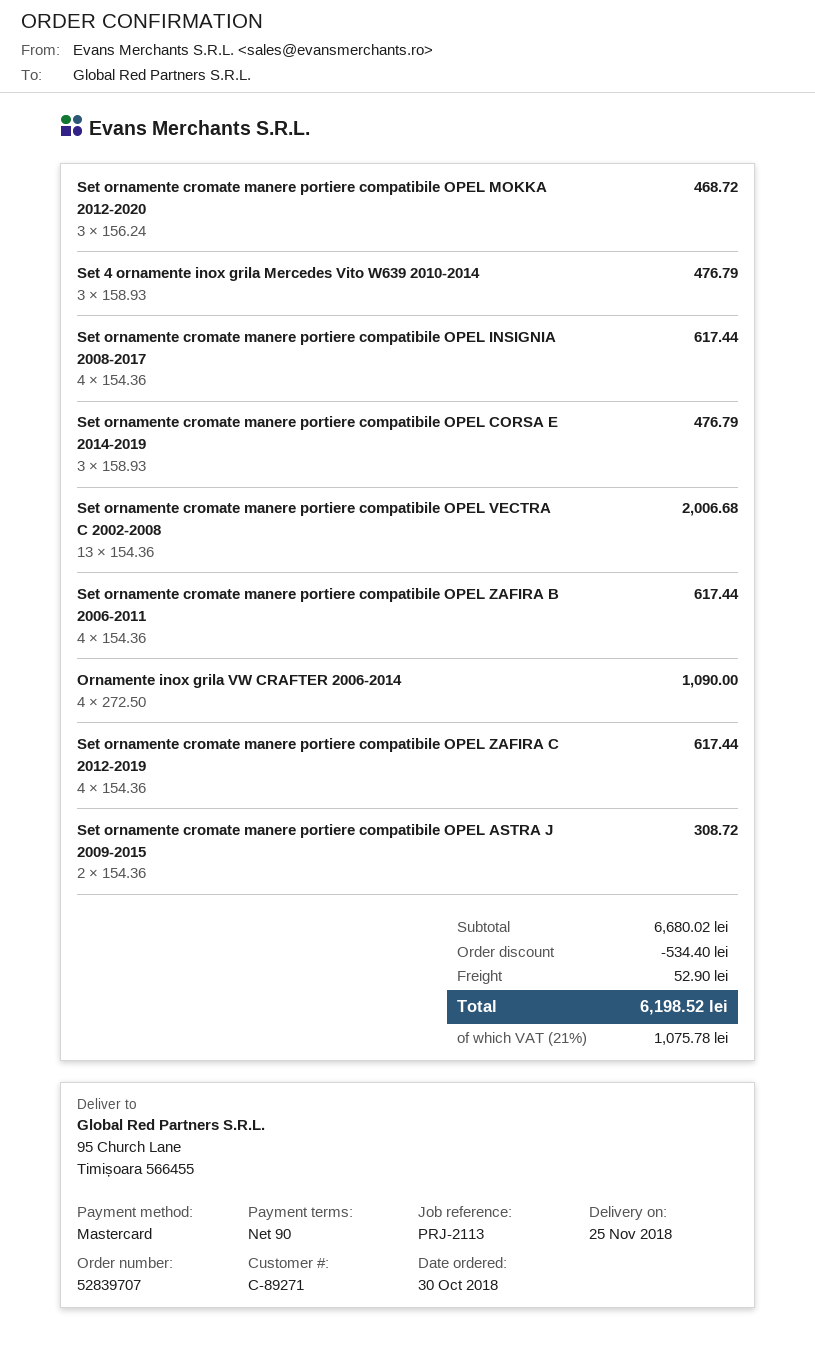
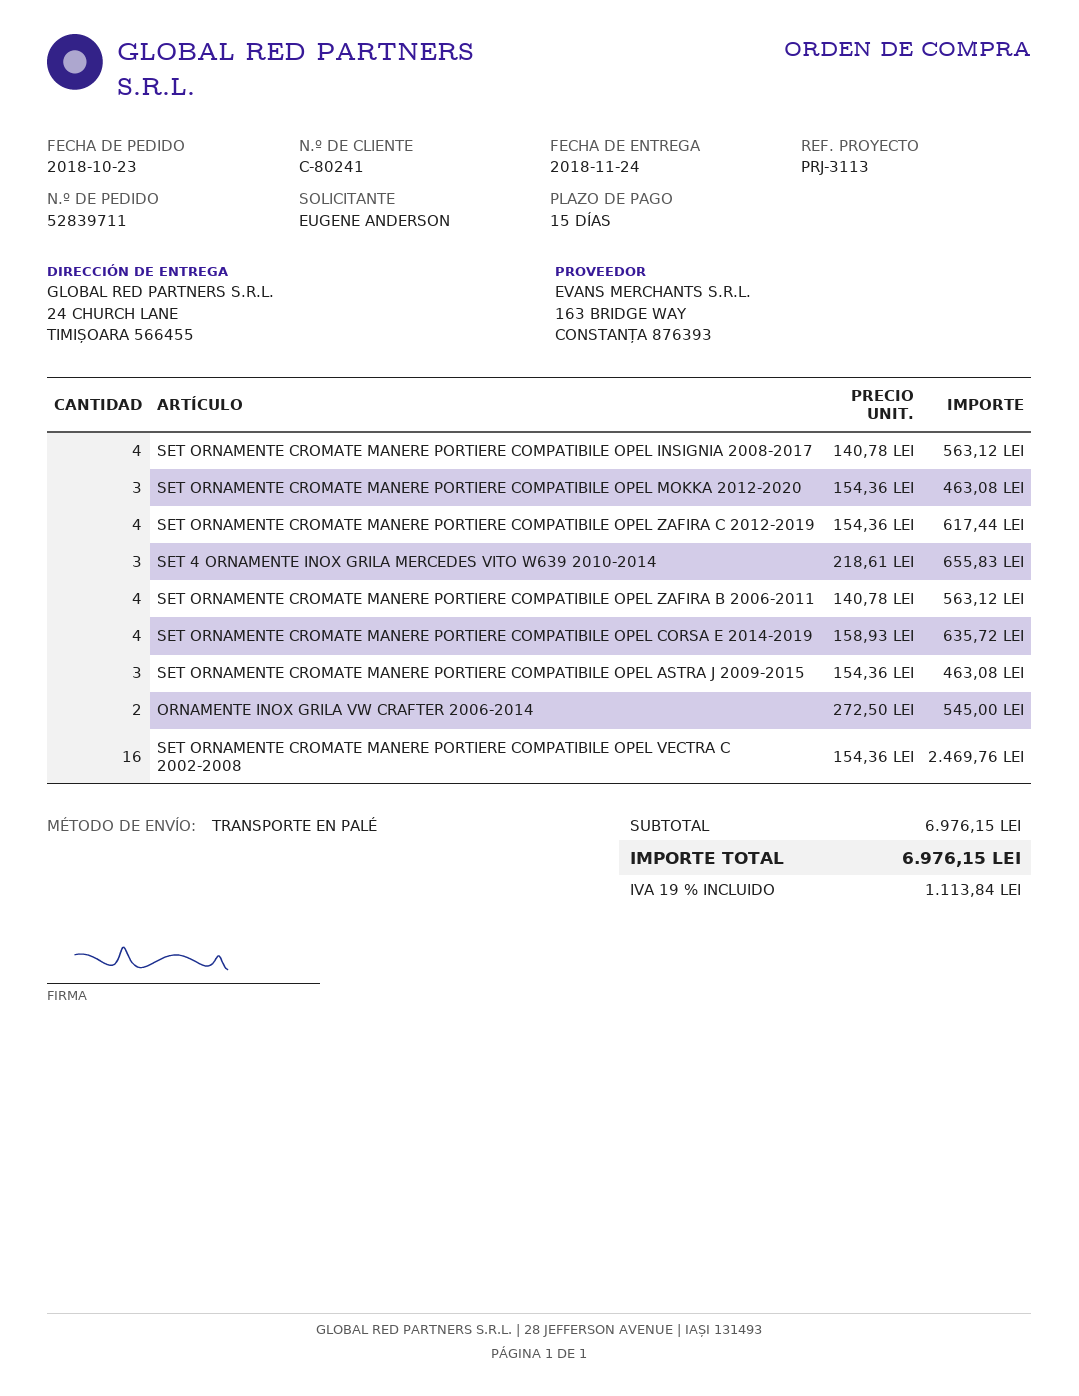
order number: 52839707 -> 52839711
order date: 2018-10-30 -> 2018-10-23
delivery date: 2018-11-25 -> 2018-11-24
payment terms: 90 days -> 15 days
customer number: C-89271 -> C-80241
reference: PRJ-2113 -> PRJ-3113
ship to: 95 Church Lane, Timișoara 566455 -> 24 CHURCH LANE, TIMIȘOARA 566455
Set ornamente cromate manere portiere compatibile OPEL MOKKA 2012-2020: 3 x 156.24 = 468.72 -> 3 x 154.36 = 463.08
Set 4 ornamente inox grila Mercedes Vito W639 2010-2014: 3 x 158.93 = 476.79 -> 3 x 218.61 = 655.83
Set ornamente cromate manere portiere compatibile OPEL INSIGNIA 2008-2017: 4 x 154.36 = 617.44 -> 4 x 140.78 = 563.12
Set ornamente cromate manere portiere compatibile OPEL CORSA E 2014-2019: 3 x 158.93 = 476.79 -> 4 x 158.93 = 635.72
Set ornamente cromate manere portiere compatibile OPEL VECTRA C 2002-2008: 13 x 154.36 = 2006.68 -> 16 x 154.36 = 2469.76
Set ornamente cromate manere portiere compatibile OPEL ZAFIRA B 2006-2011: 4 x 154.36 = 617.44 -> 4 x 140.78 = 563.12
Ornamente inox grila VW CRAFTER 2006-2014: 4 x 272.50 = 1090.00 -> 2 x 272.50 = 545.00
Set ornamente cromate manere portiere compatibile OPEL ASTRA J 2009-2015: 2 x 154.36 = 308.72 -> 3 x 154.36 = 463.08
subtotal: 6680.02 -> 6976.15
discount: 534.40 -> none
shipping: 52.90 -> none
tax: 21% = 1075.78 -> 19% = 1113.84
total: 6198.52 -> 6976.15

